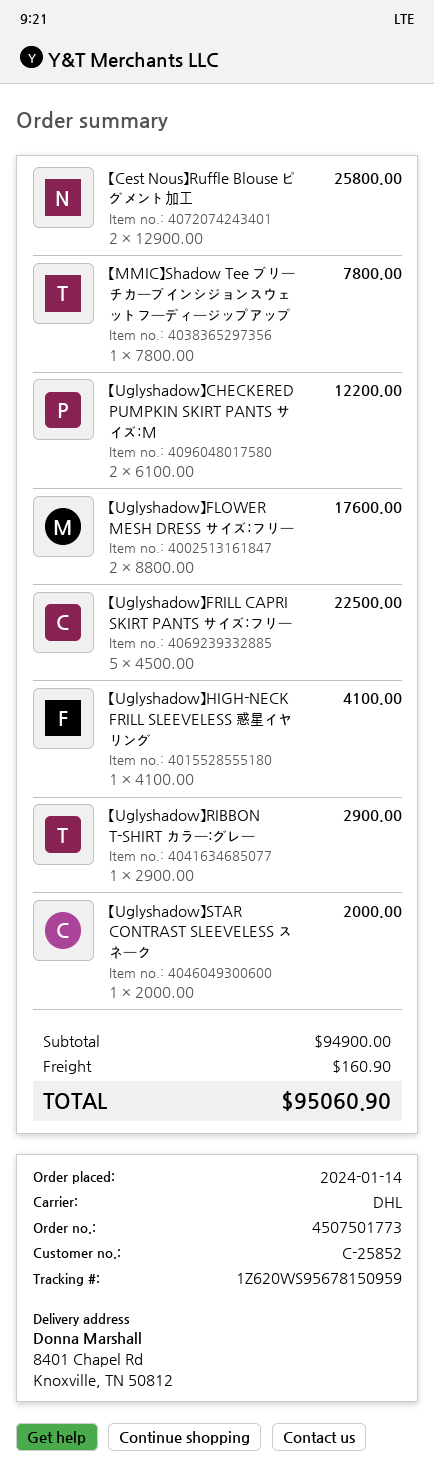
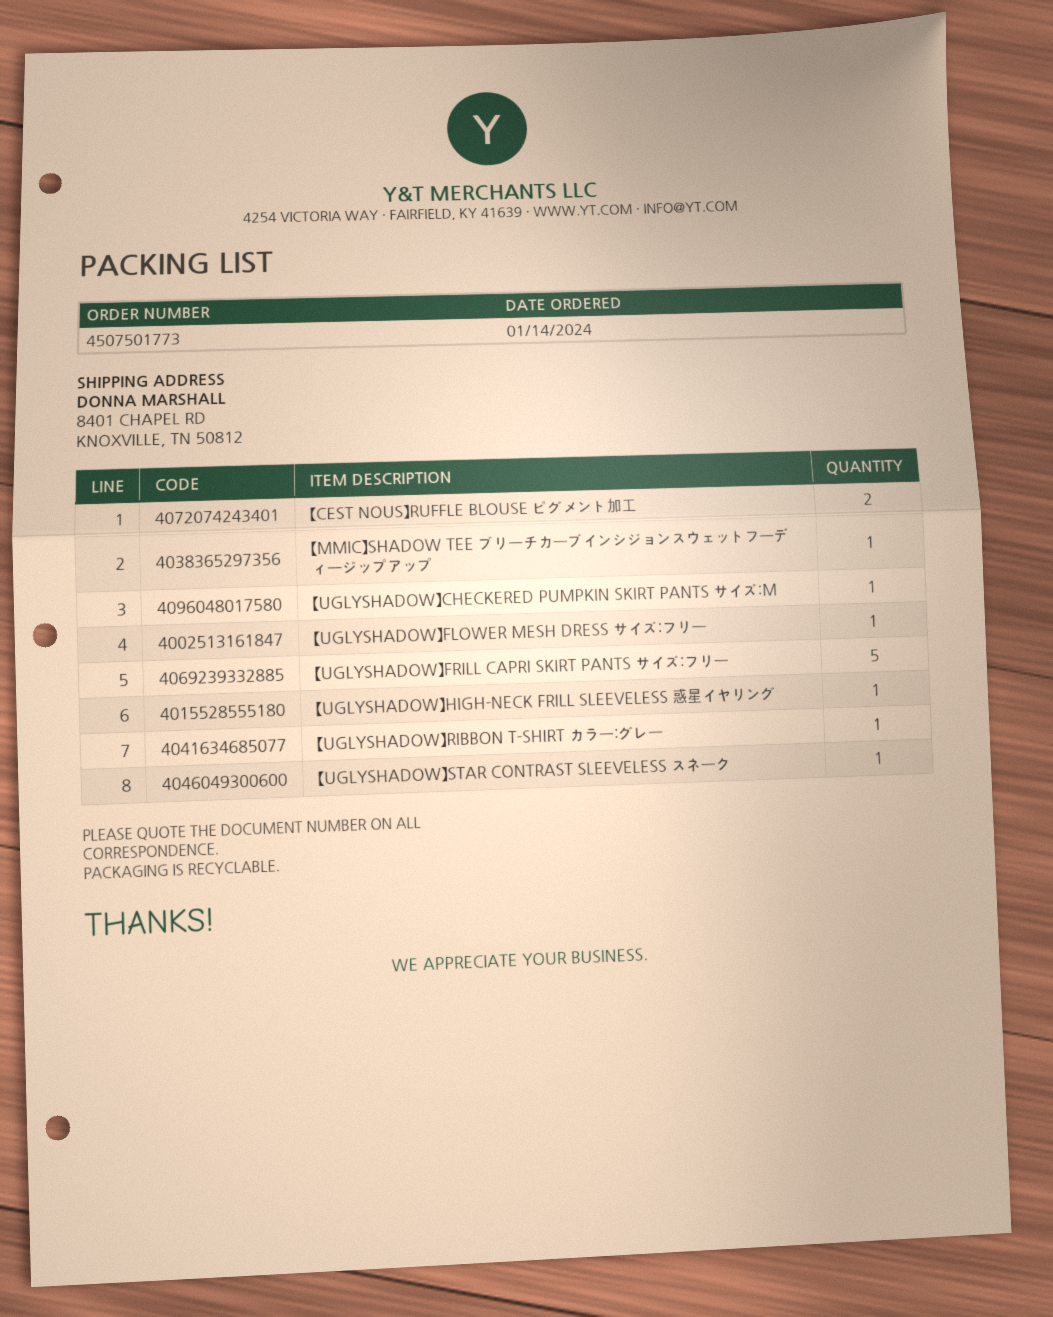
【Uglyshadow】CHECKERED PUMPKIN SKIRT PANTS サイズ:M: 2 -> 1
【Uglyshadow】FLOWER MESH DRESS サイズ:フリー: 2 -> 1

